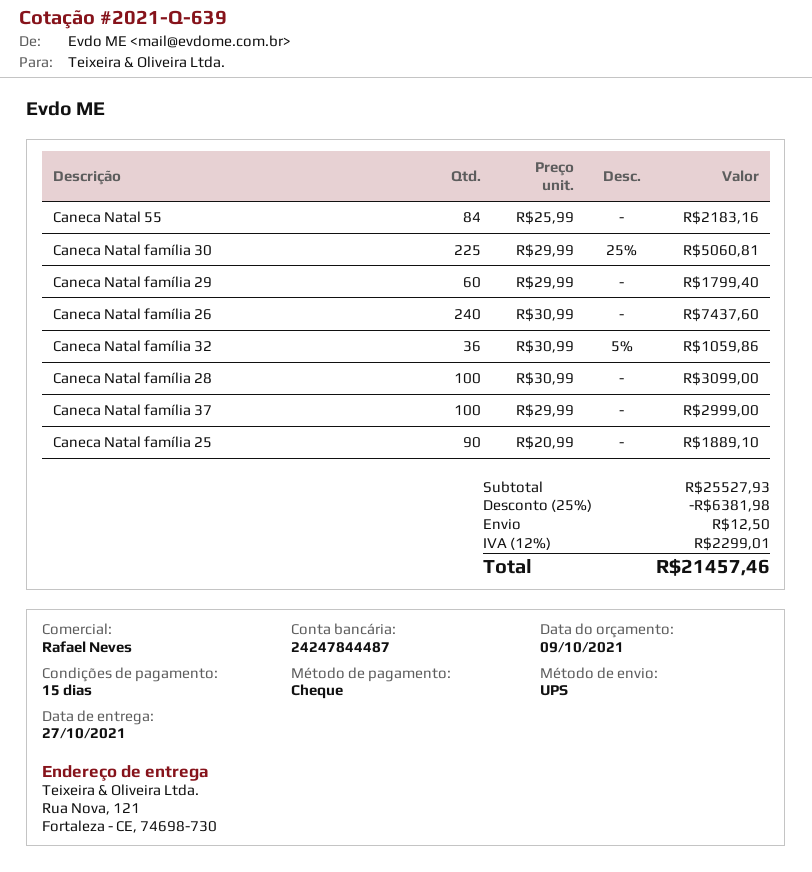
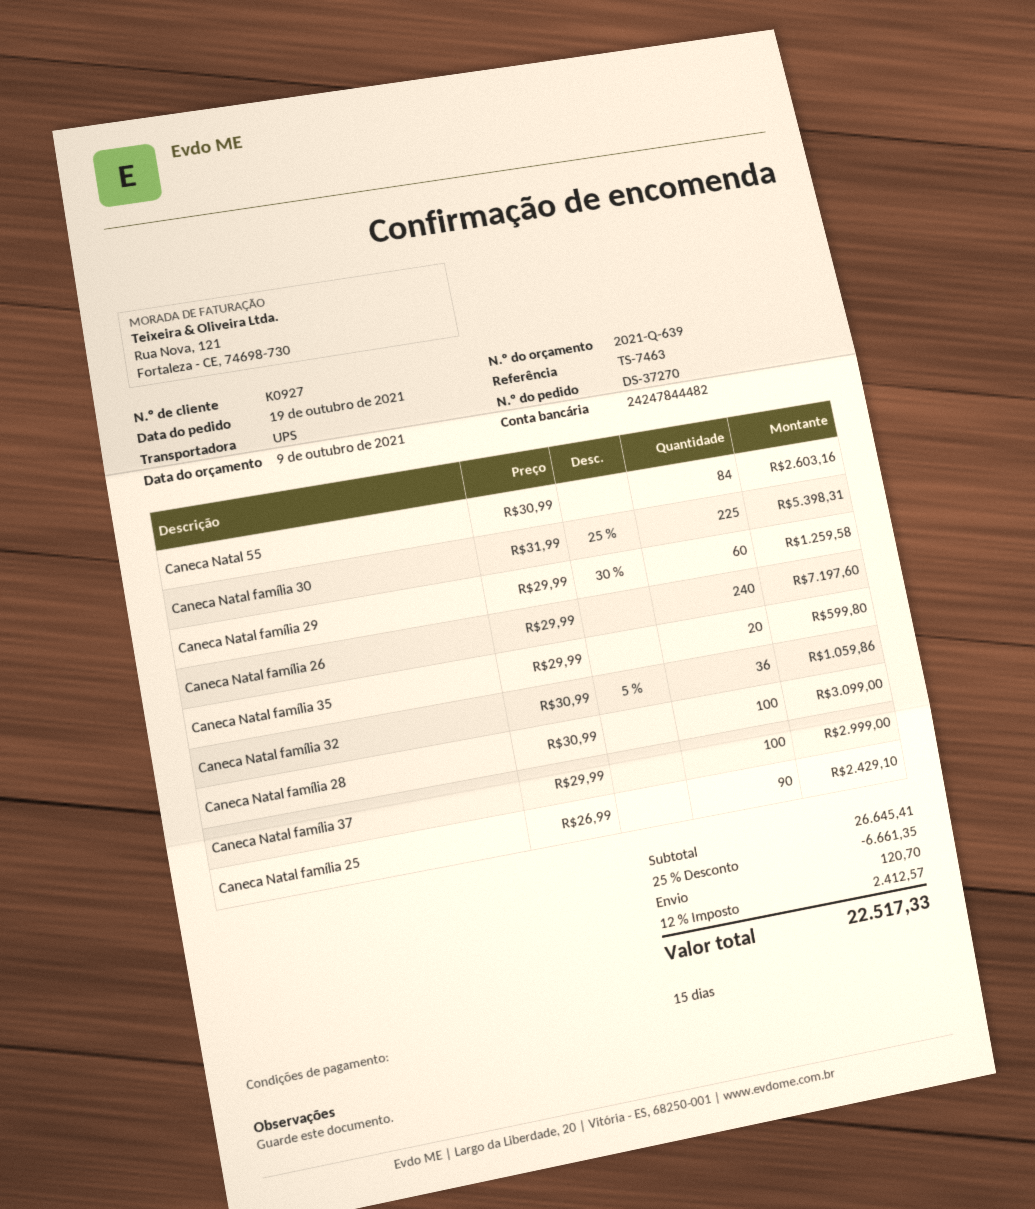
bank account: 24247844487 -> 24247844482
Caneca Natal 55: 84 x 25.99 = 2183.16 -> 84 x 30.99 = 2603.16
Caneca Natal família 30: 225 x 29.99 - 25% = 5060.81 -> 225 x 31.99 - 25% = 5398.31
Caneca Natal família 29: 60 x 29.99 = 1799.40 -> 60 x 29.99 - 30% = 1259.58
Caneca Natal família 26: 240 x 30.99 = 7437.60 -> 240 x 29.99 = 7197.60
Caneca Natal família 25: 90 x 20.99 = 1889.10 -> 90 x 26.99 = 2429.10
Caneca Natal família 35: none -> 20 x 29.99 = 599.80
subtotal: 25527.93 -> 26645.41
discount: 25% = 6381.98 -> 25% = 6661.35
shipping: 12.50 -> 120.70
tax: 12% = 2299.01 -> 12% = 2412.57
total: 21457.46 -> 22517.33

